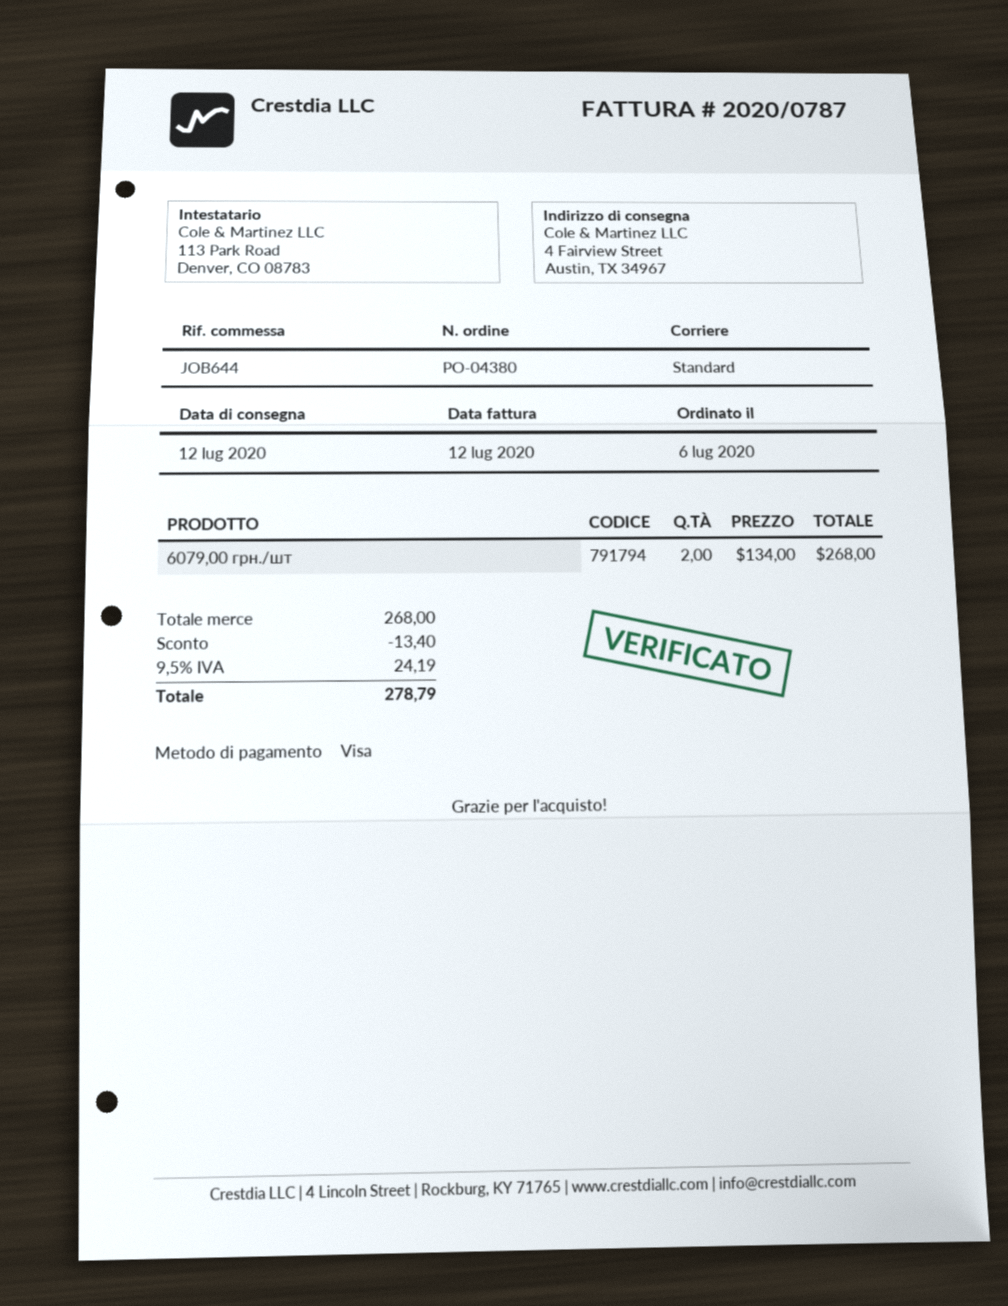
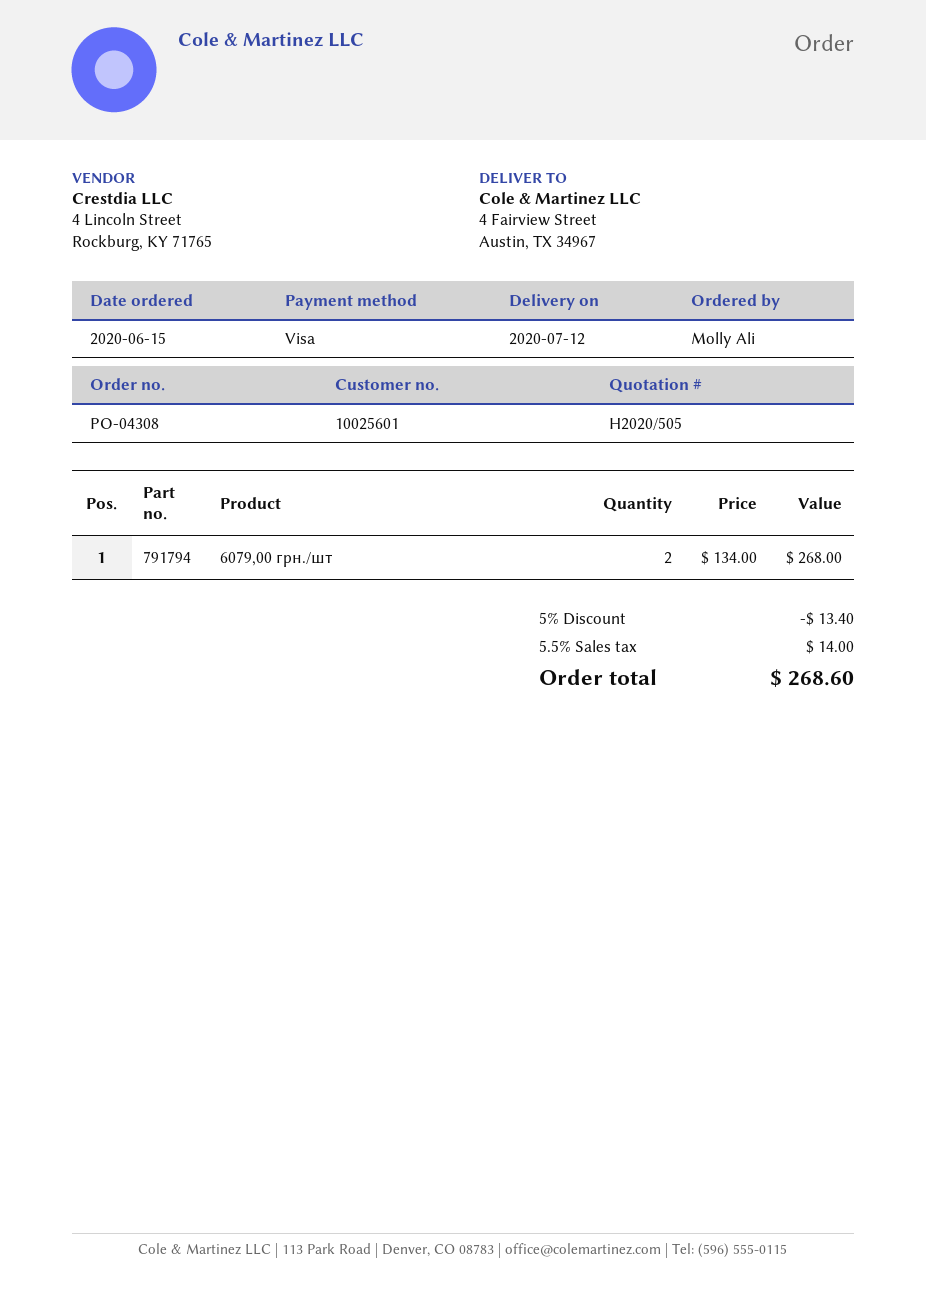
order number: PO-04380 -> PO-04308
order date: 2020-07-06 -> 2020-06-15
tax: 9.5% = 24.19 -> 5.5% = 14.00
total: 278.79 -> 268.60

